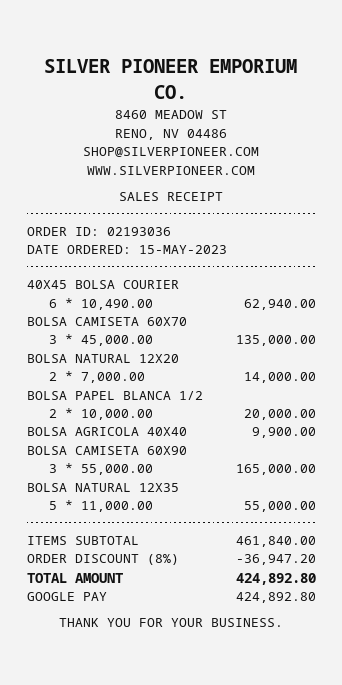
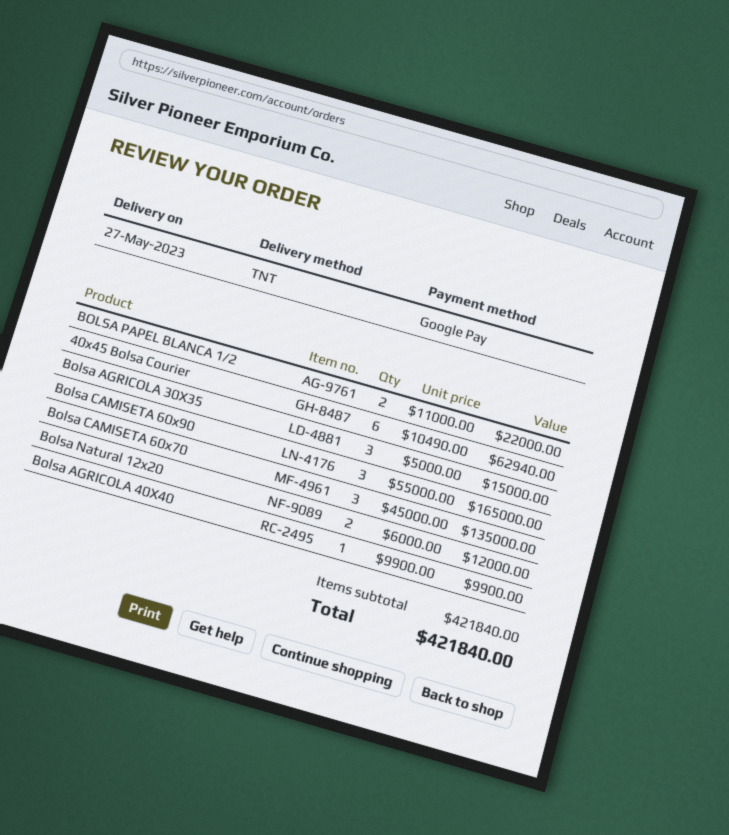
BOLSA NATURAL 12X20: 2 x 7000.00 = 14000.00 -> 2 x 6000.00 = 12000.00
BOLSA PAPEL BLANCA 1/2: 2 x 10000.00 = 20000.00 -> 2 x 11000.00 = 22000.00
BOLSA NATURAL 12X35: 5 x 11000.00 = 55000.00 -> none
Bolsa AGRICOLA 30X35: none -> 3 x 5000.00 = 15000.00
subtotal: 461840.00 -> 421840.00
discount: 8% = 36947.20 -> none
total: 424892.80 -> 421840.00

